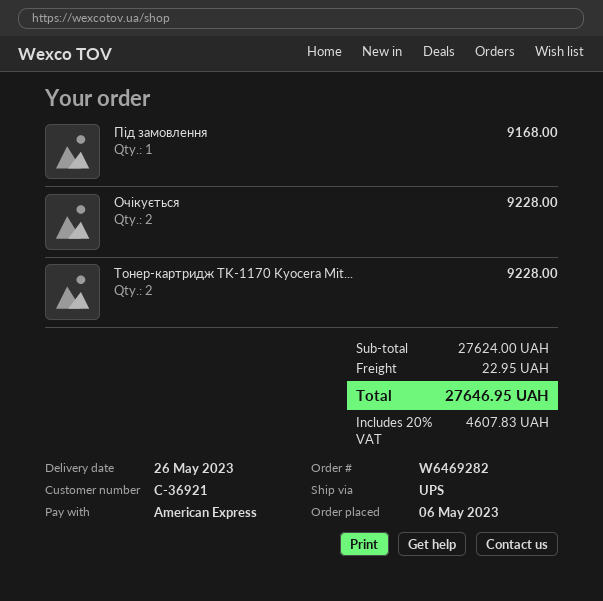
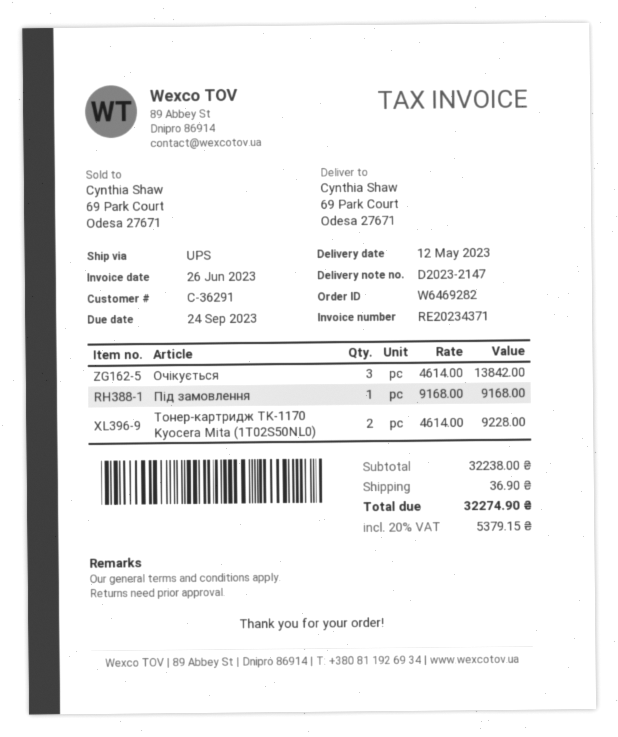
delivery date: 2023-05-26 -> 2023-05-12
customer number: C-36921 -> C-36291
Очікується: 2 for 9228.00 -> 3 for 13842.00
subtotal: 27624.00 -> 32238.00
shipping: 22.95 -> 36.90
tax: 20% = 4607.83 -> 20% = 5379.15
total: 27646.95 -> 32274.90

